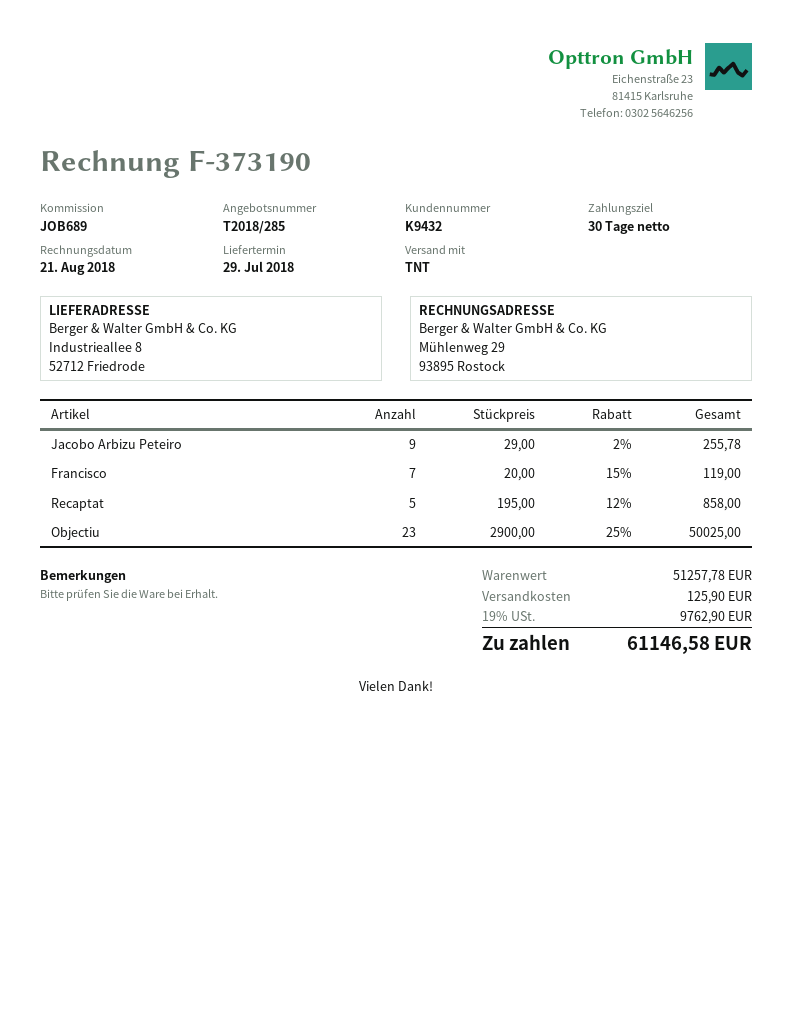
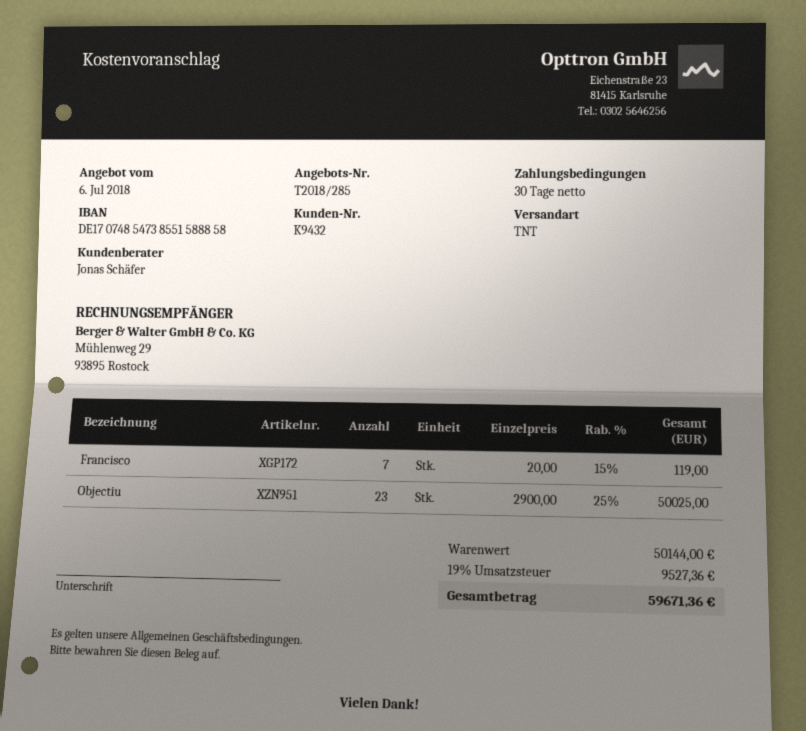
Jacobo Arbizu Peteiro: 9 x 29.00 - 2% = 255.78 -> none
Recaptat: 5 x 195.00 - 12% = 858.00 -> none
subtotal: 51257.78 -> 50144.00
shipping: 125.90 -> none
tax: 19% = 9762.90 -> 19% = 9527.36
total: 61146.58 -> 59671.36

